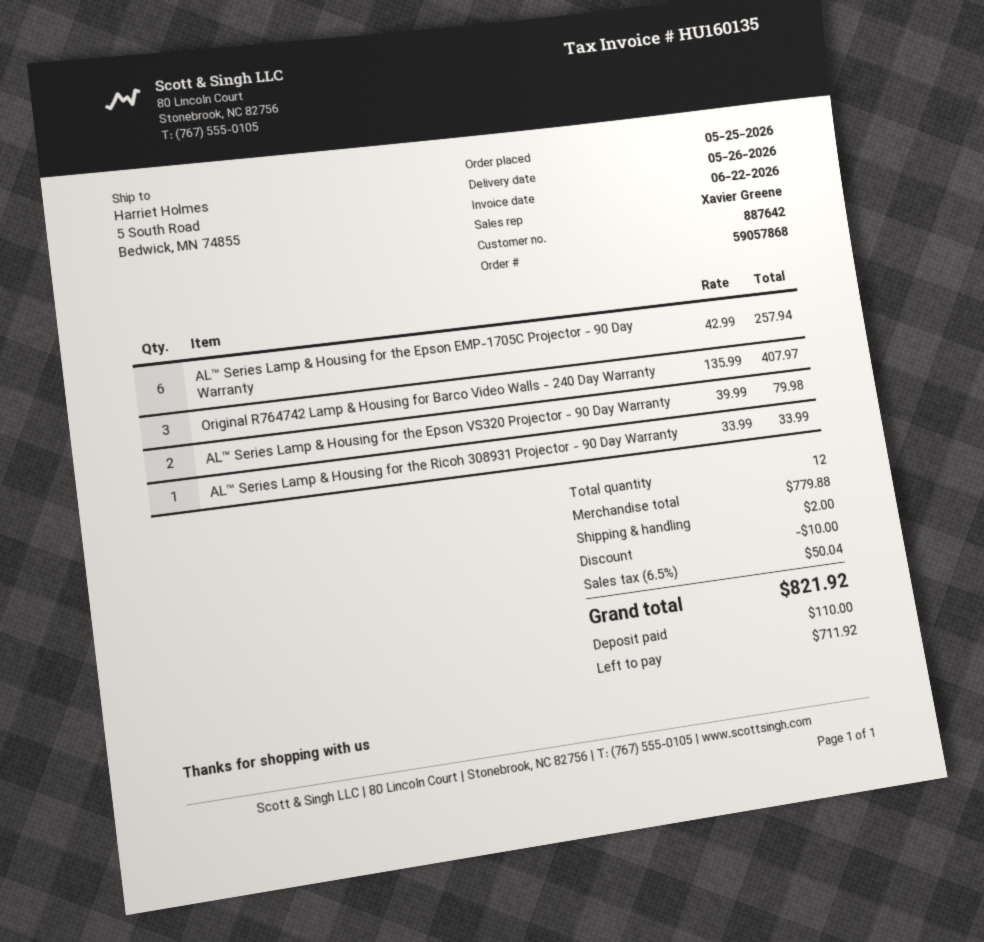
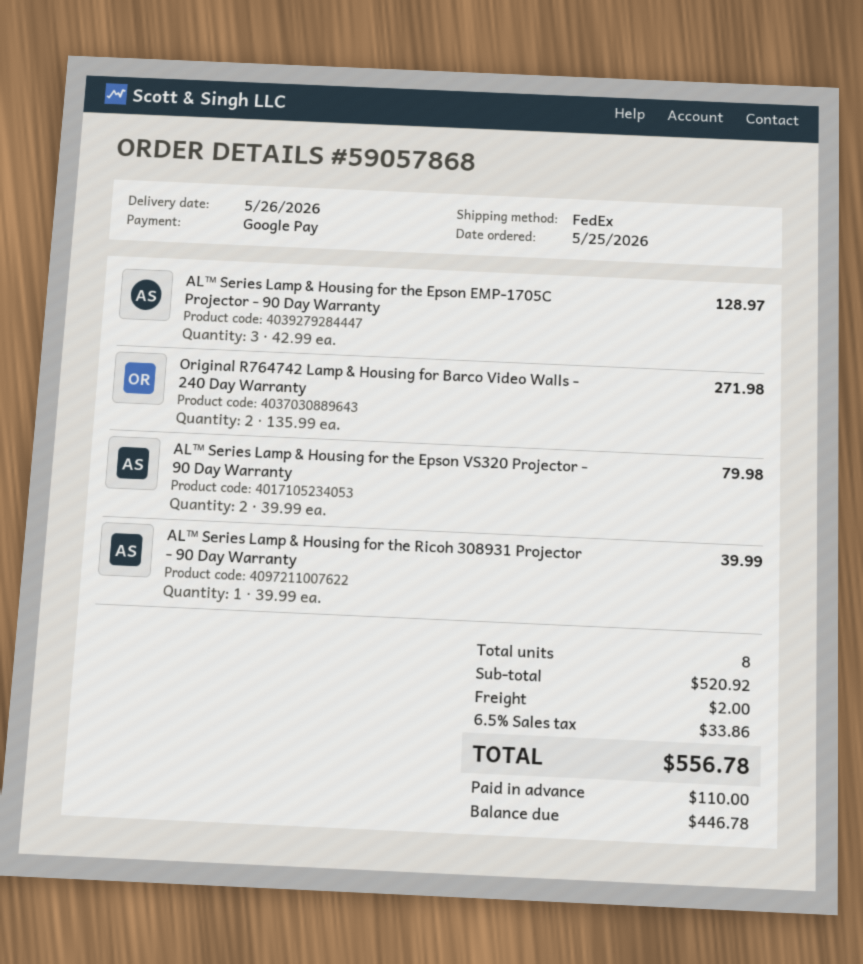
AL™ Series Lamp & Housing for the Epson EMP-1705C Projector - 90 Day Warranty: 6 x 42.99 = 257.94 -> 3 x 42.99 = 128.97
Original R764742 Lamp & Housing for Barco Video Walls - 240 Day Warranty: 3 x 135.99 = 407.97 -> 2 x 135.99 = 271.98
AL™ Series Lamp & Housing for the Ricoh 308931 Projector - 90 Day Warranty: 1 x 33.99 = 33.99 -> 1 x 39.99 = 39.99
total quantity: 12 -> 8
subtotal: 779.88 -> 520.92
discount: 10.00 -> none
tax: 6.5% = 50.04 -> 6.5% = 33.86
total: 821.92 -> 556.78
balance: 711.92 -> 446.78

